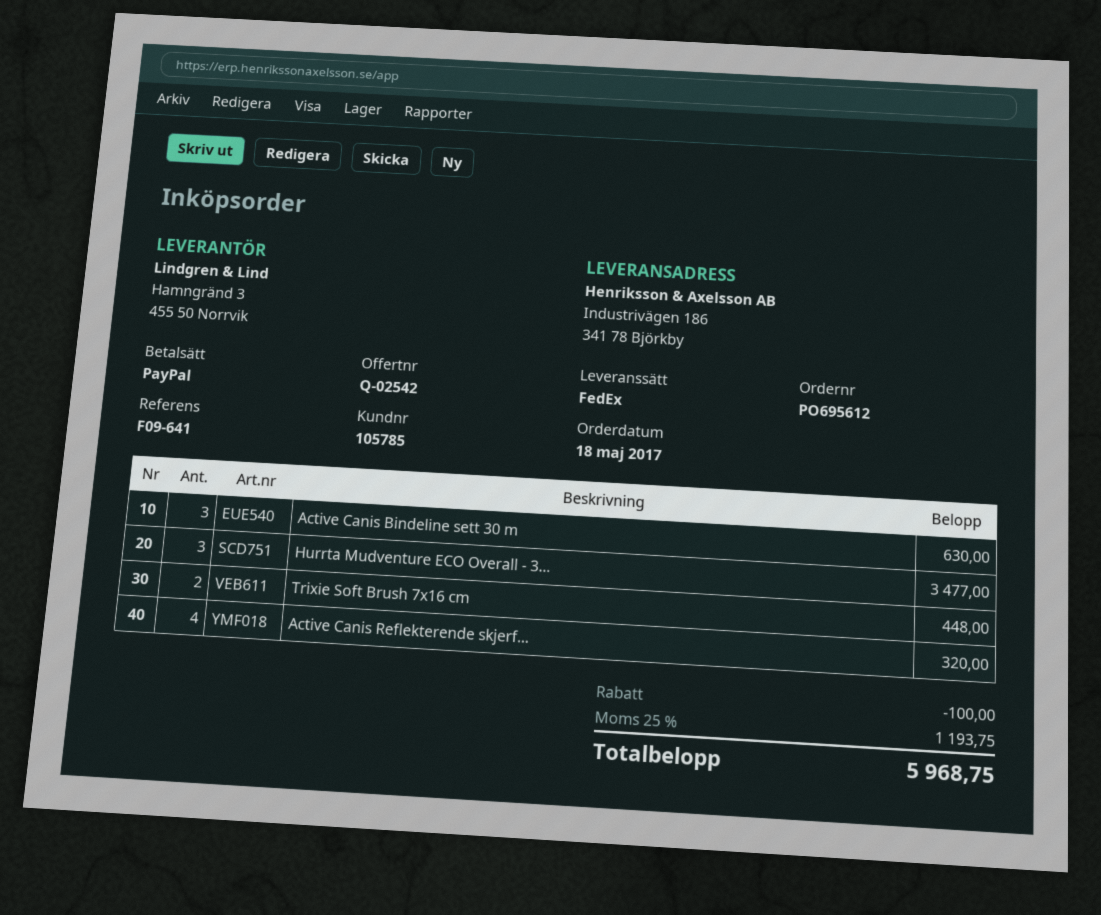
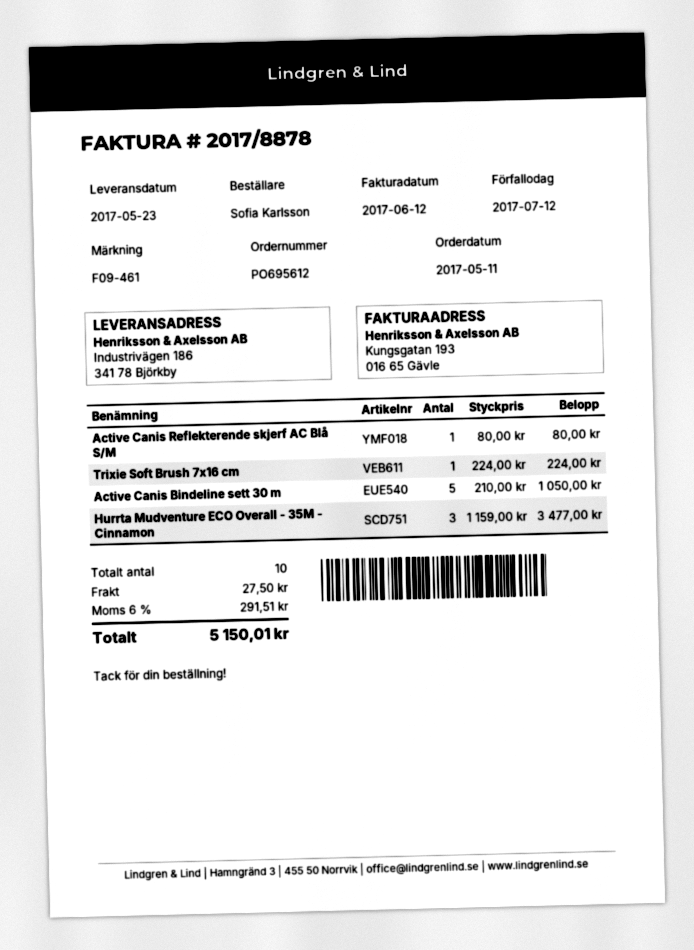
order date: 2017-05-18 -> 2017-05-11
reference: F09-641 -> F09-461
Active Canis Bindeline sett 30 m: 3 for 630.00 -> 5 for 1050.00
Trixie Soft Brush 7x16 cm: 2 for 448.00 -> 1 for 224.00
Active Canis Reflekterende skjerf...: 4 for 320.00 -> 1 for 80.00
discount: 100.00 -> none
shipping: none -> 27.50
tax: 25% = 1193.75 -> 6% = 291.51
total: 5968.75 -> 5150.01

